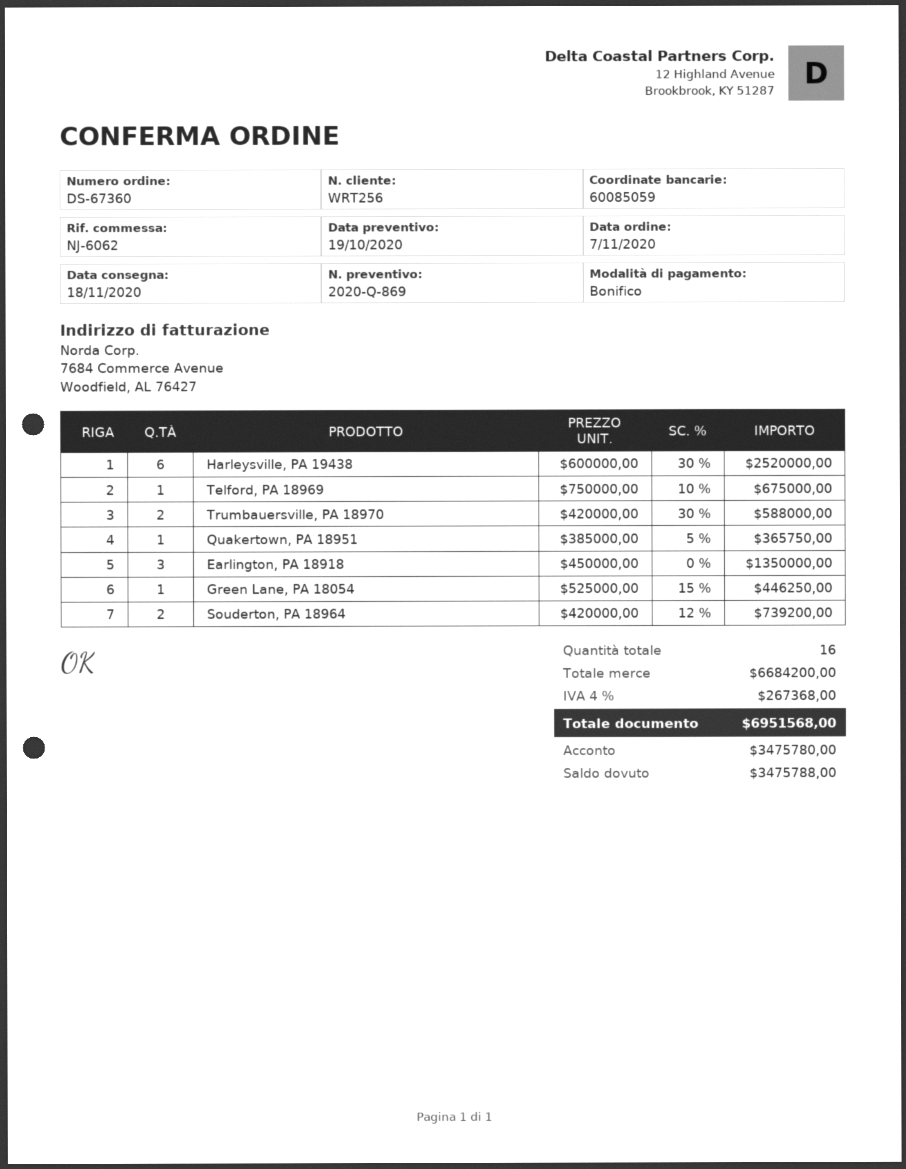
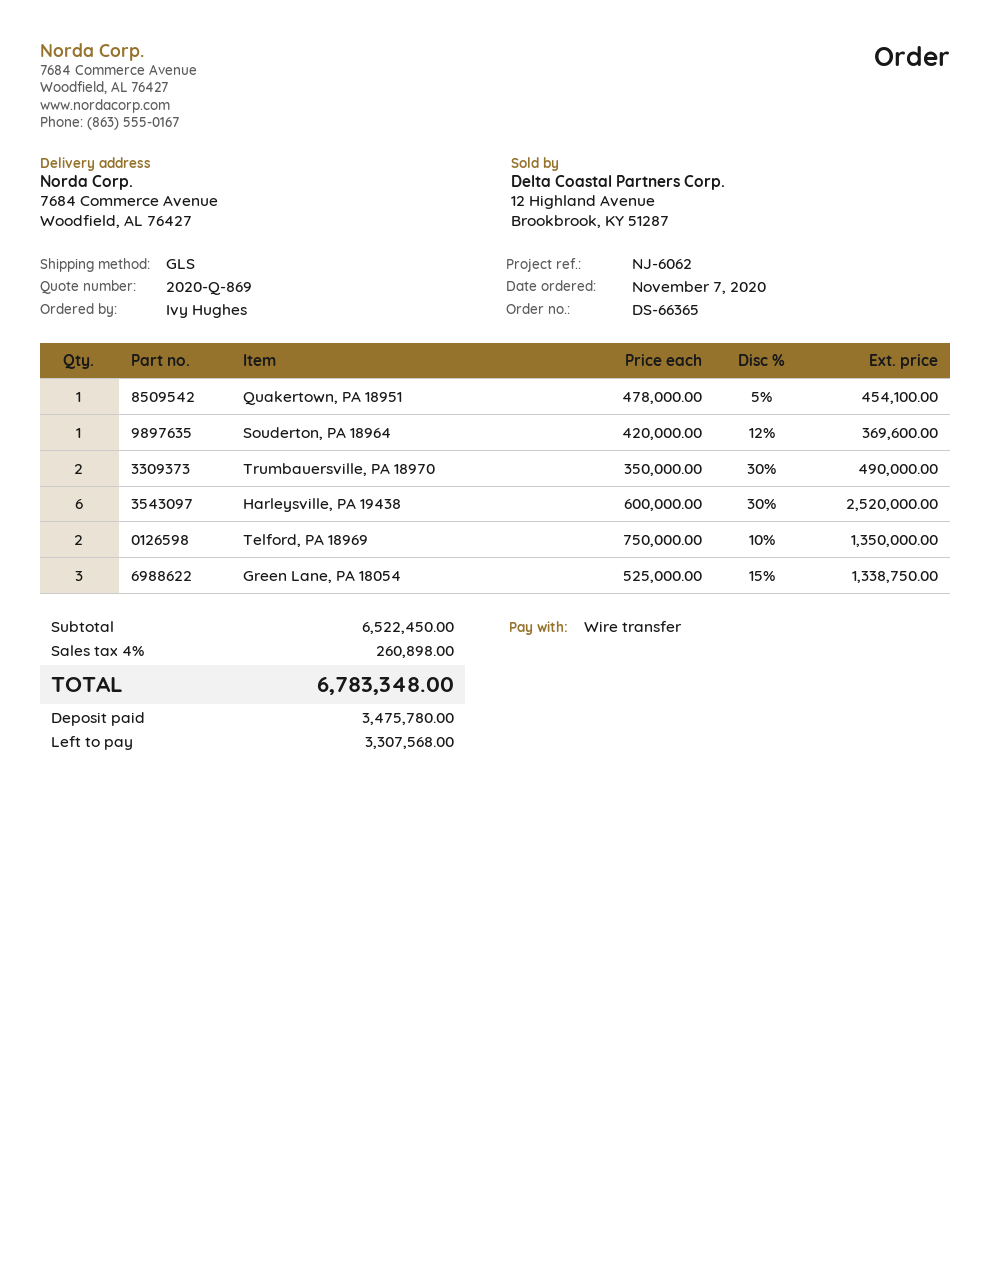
order number: DS-67360 -> DS-66365
Telford, PA 18969: 1 x 750000.00 - 10% = 675000.00 -> 2 x 750000.00 - 10% = 1350000.00
Trumbauersville, PA 18970: 2 x 420000.00 - 30% = 588000.00 -> 2 x 350000.00 - 30% = 490000.00
Quakertown, PA 18951: 1 x 385000.00 - 5% = 365750.00 -> 1 x 478000.00 - 5% = 454100.00
Earlington, PA 18918: 3 x 450000.00 = 1350000.00 -> none
Green Lane, PA 18054: 1 x 525000.00 - 15% = 446250.00 -> 3 x 525000.00 - 15% = 1338750.00
Souderton, PA 18964: 2 x 420000.00 - 12% = 739200.00 -> 1 x 420000.00 - 12% = 369600.00
subtotal: 6684200.00 -> 6522450.00
tax: 4% = 267368.00 -> 4% = 260898.00
total: 6951568.00 -> 6783348.00
balance: 3475788.00 -> 3307568.00

